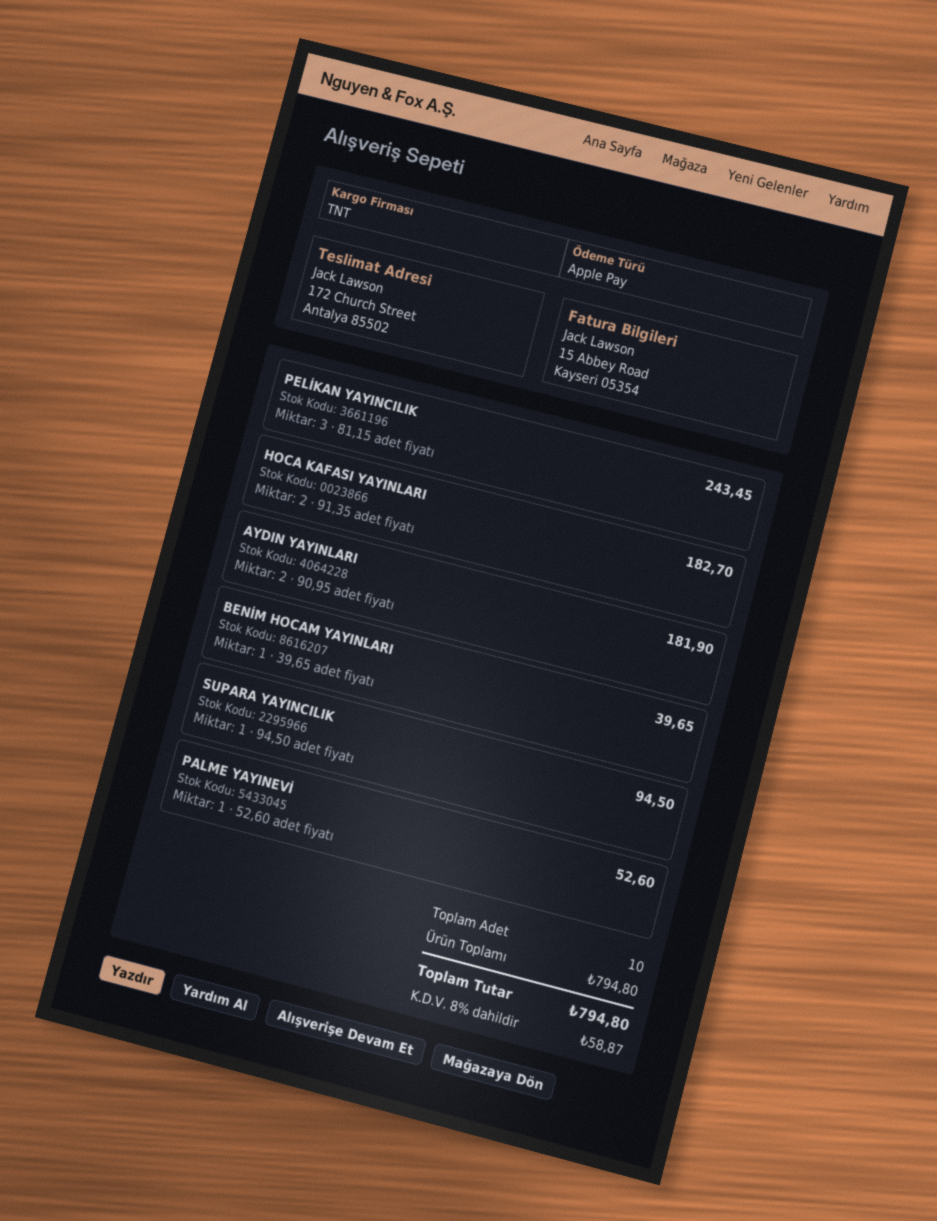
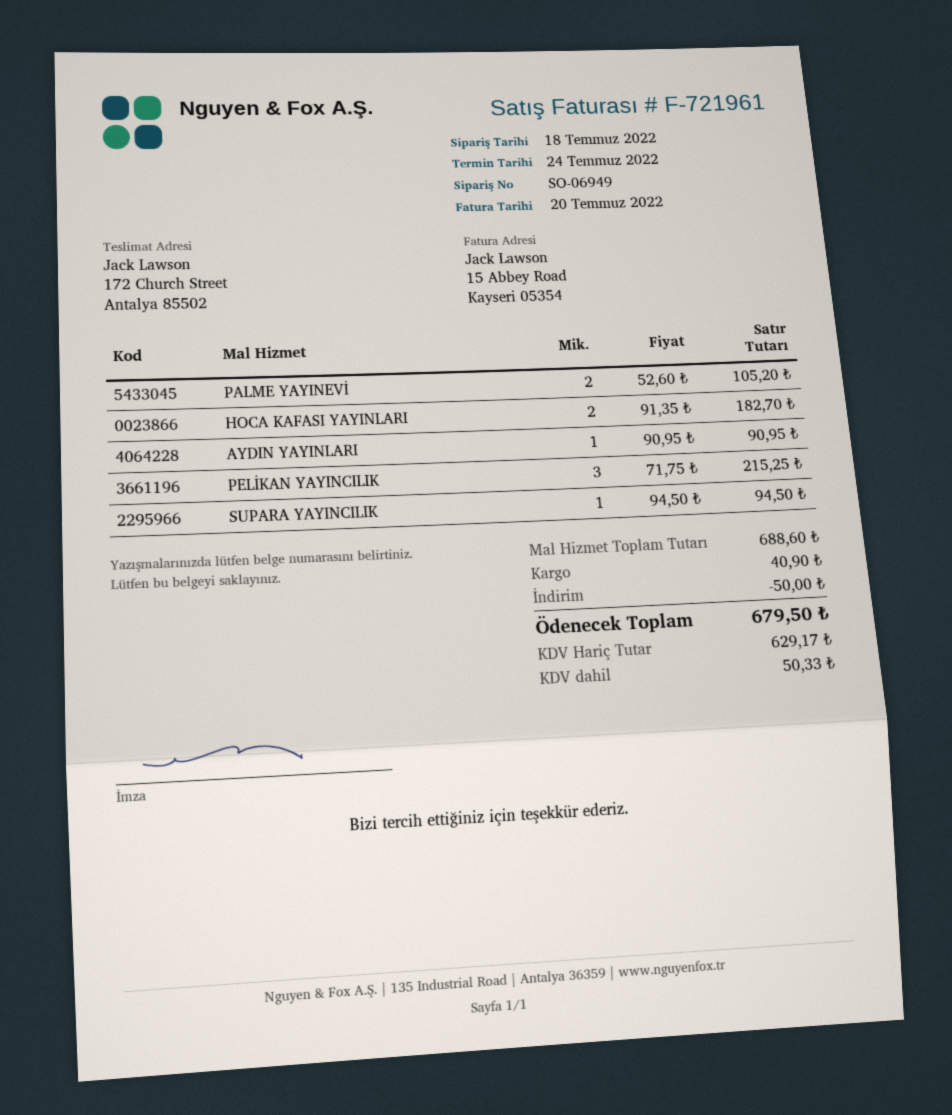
PELİKAN YAYINCILIK: 3 x 81.15 = 243.45 -> 3 x 71.75 = 215.25
AYDIN YAYINLARI: 2 x 90.95 = 181.90 -> 1 x 90.95 = 90.95
BENİM HOCAM YAYINLARI: 1 x 39.65 = 39.65 -> none
PALME YAYINEVİ: 1 x 52.60 = 52.60 -> 2 x 52.60 = 105.20
subtotal: 794.80 -> 688.60
discount: none -> 50.00
shipping: none -> 40.90
tax: 58.87 -> 50.33
total: 794.80 -> 679.50

